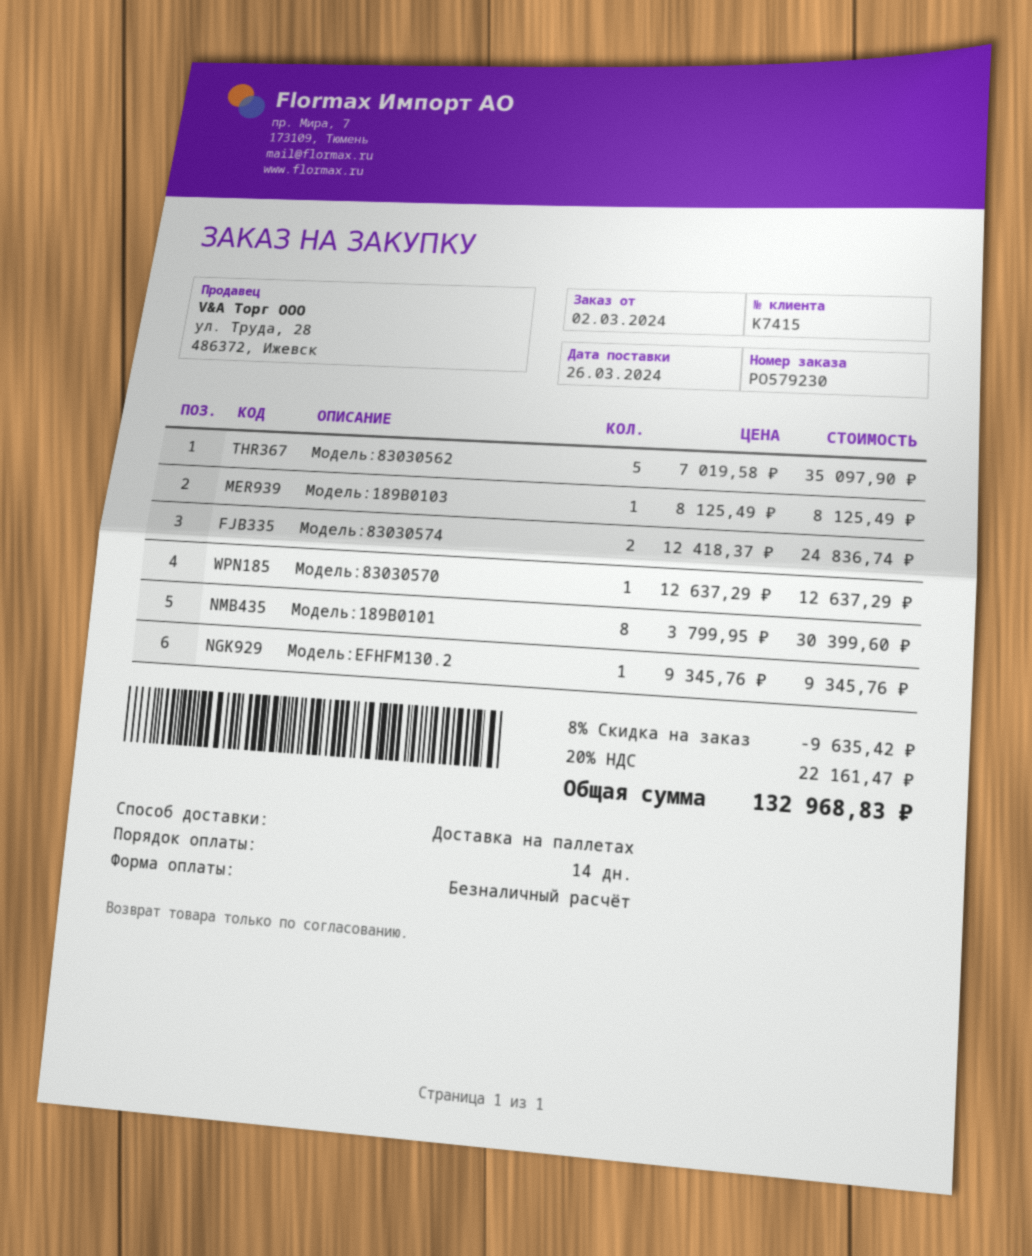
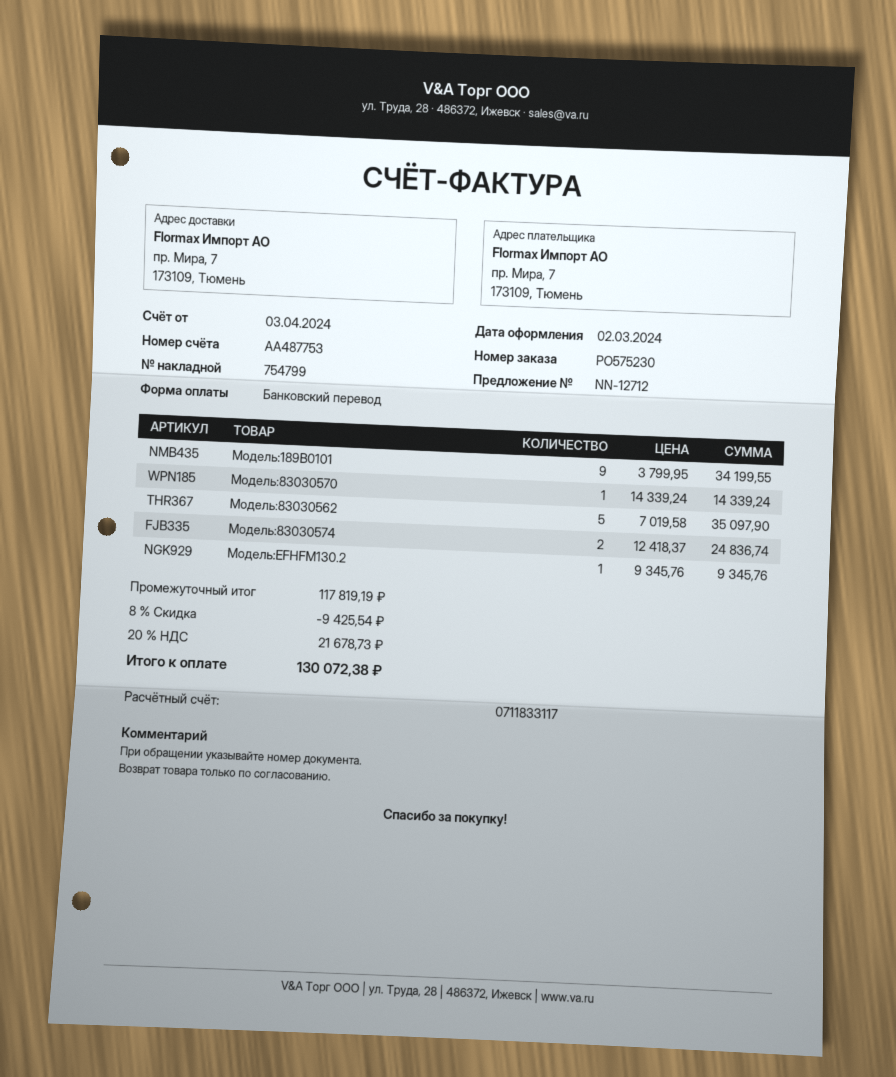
order number: PO579230 -> PO575230
Модель:189B0103: 1 x 8125.49 = 8125.49 -> none
Модель:83030570: 1 x 12637.29 = 12637.29 -> 1 x 14339.24 = 14339.24
Модель:189B0101: 8 x 3799.95 = 30399.60 -> 9 x 3799.95 = 34199.55
discount: 8% = 9635.42 -> 8% = 9425.54
tax: 20% = 22161.47 -> 20% = 21678.73
total: 132968.83 -> 130072.38

